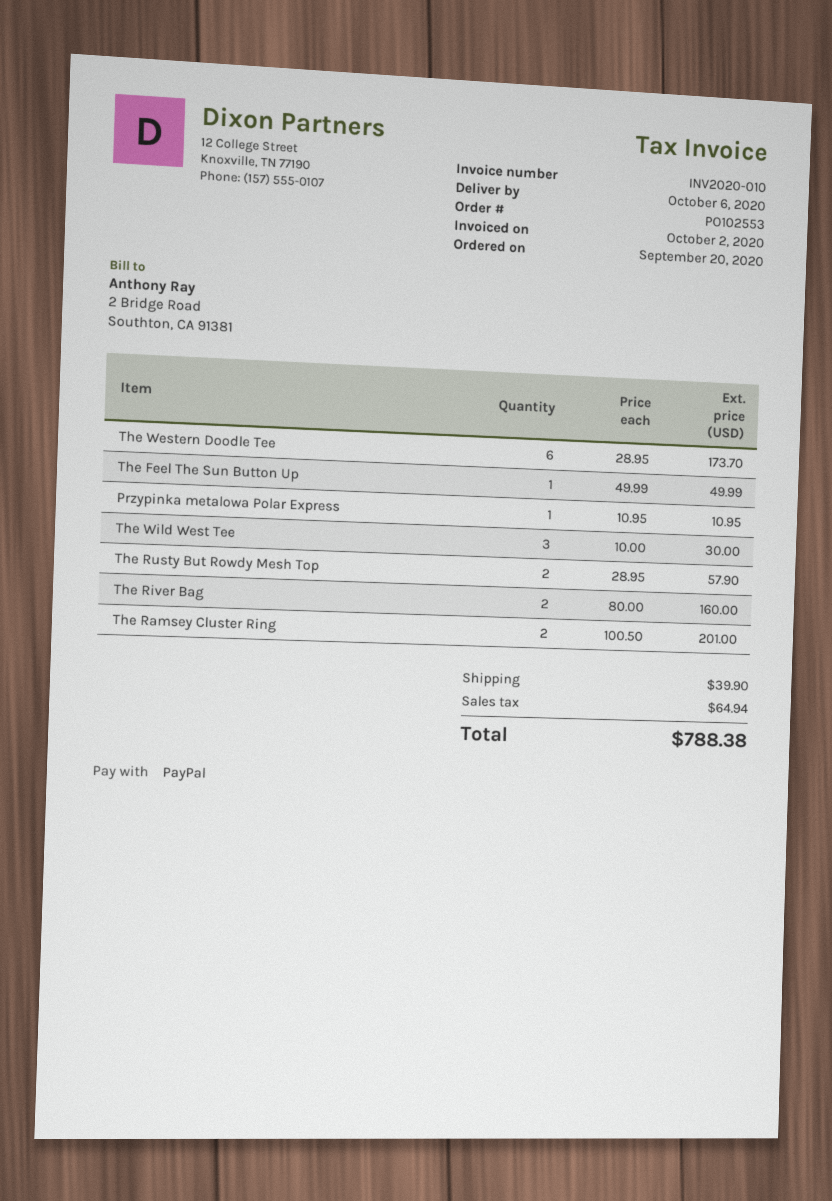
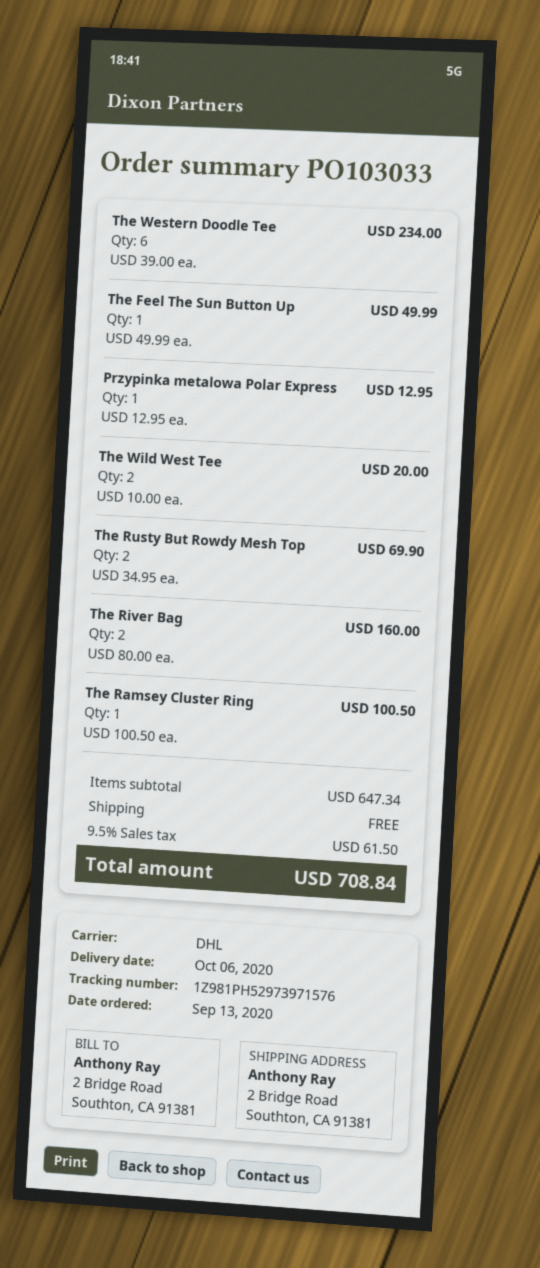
order number: PO102553 -> PO103033
order date: 2020-09-20 -> 2020-09-13
The Western Doodle Tee: 6 x 28.95 = 173.70 -> 6 x 39.00 = 234.00
Przypinka metalowa Polar Express: 1 x 10.95 = 10.95 -> 1 x 12.95 = 12.95
The Wild West Tee: 3 x 10.00 = 30.00 -> 2 x 10.00 = 20.00
The Rusty But Rowdy Mesh Top: 2 x 28.95 = 57.90 -> 2 x 34.95 = 69.90
The Ramsey Cluster Ring: 2 x 100.50 = 201.00 -> 1 x 100.50 = 100.50
shipping: 39.90 -> 0.00
tax: 64.94 -> 61.50
total: 788.38 -> 708.84

